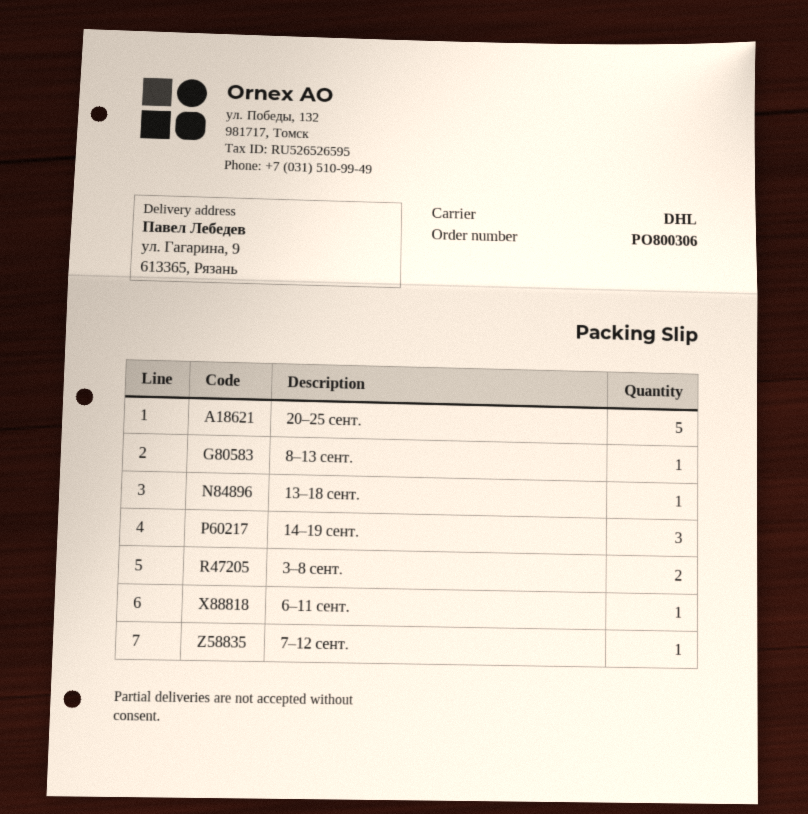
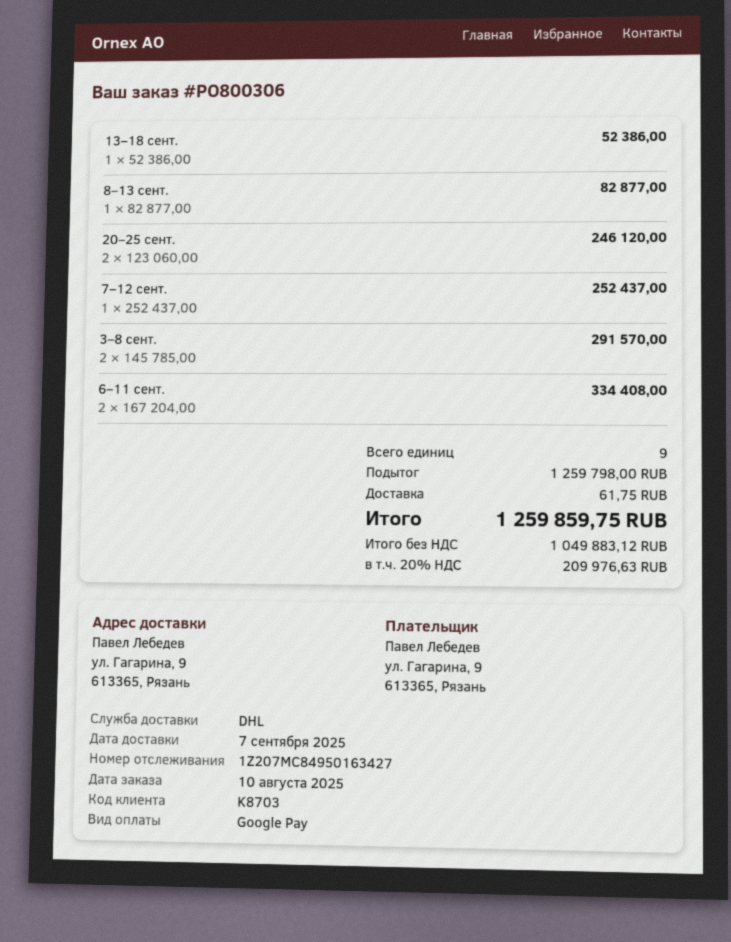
20–25 сент.: 5 -> 2
14–19 сент.: 3 -> none
6–11 сент.: 1 -> 2

